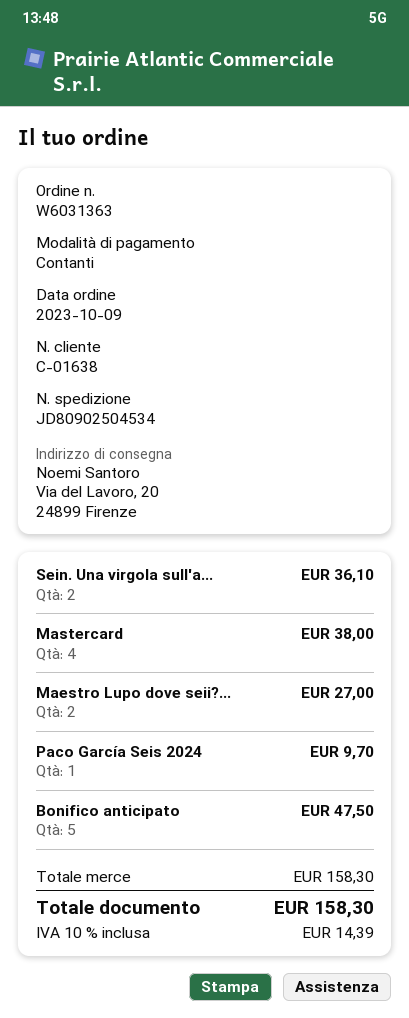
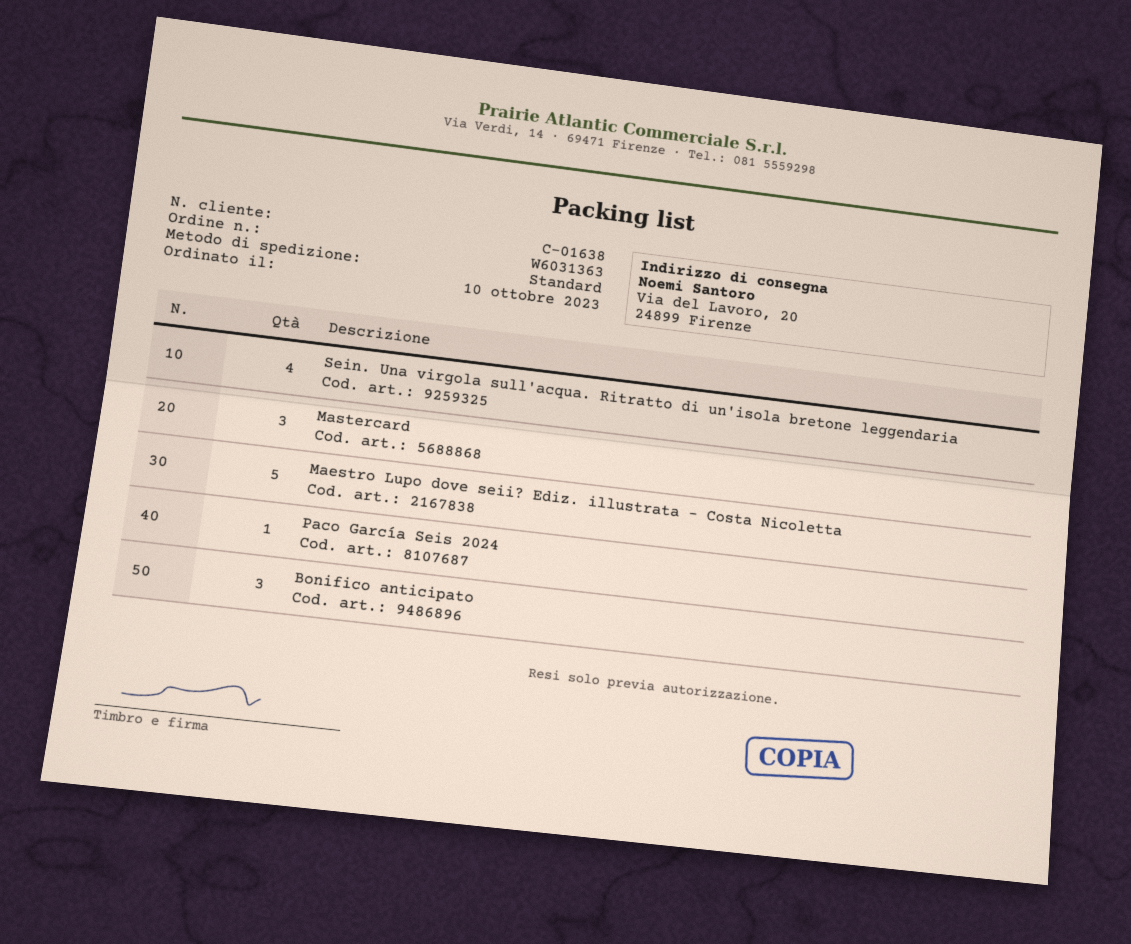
order date: 2023-10-09 -> 2023-10-10
Sein. Una virgola sull'a...: 2 -> 4
Mastercard: 4 -> 3
Maestro Lupo dove seii?...: 2 -> 5
Bonifico anticipato: 5 -> 3

